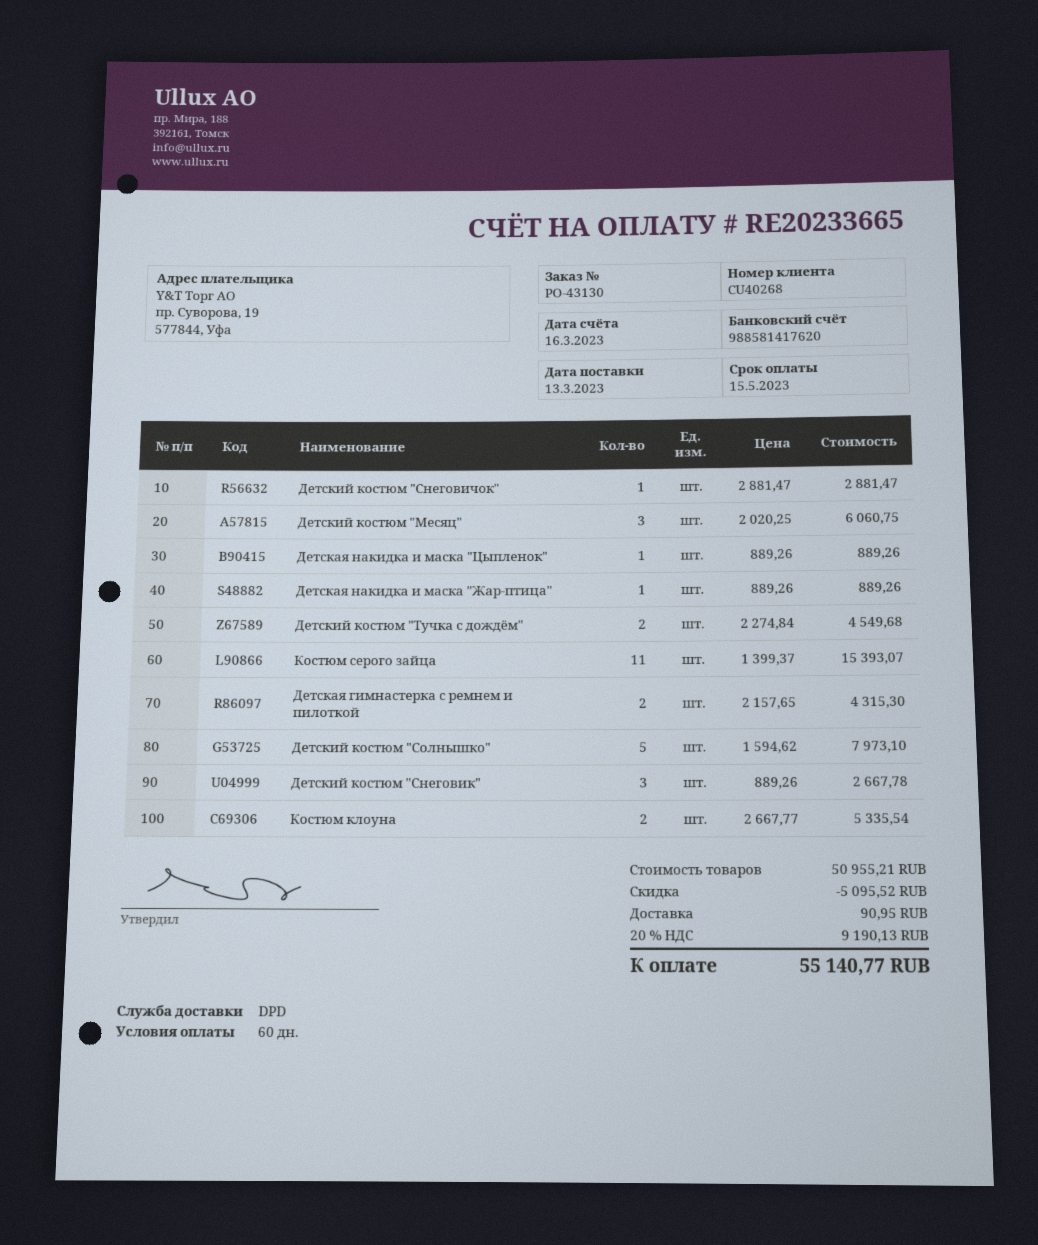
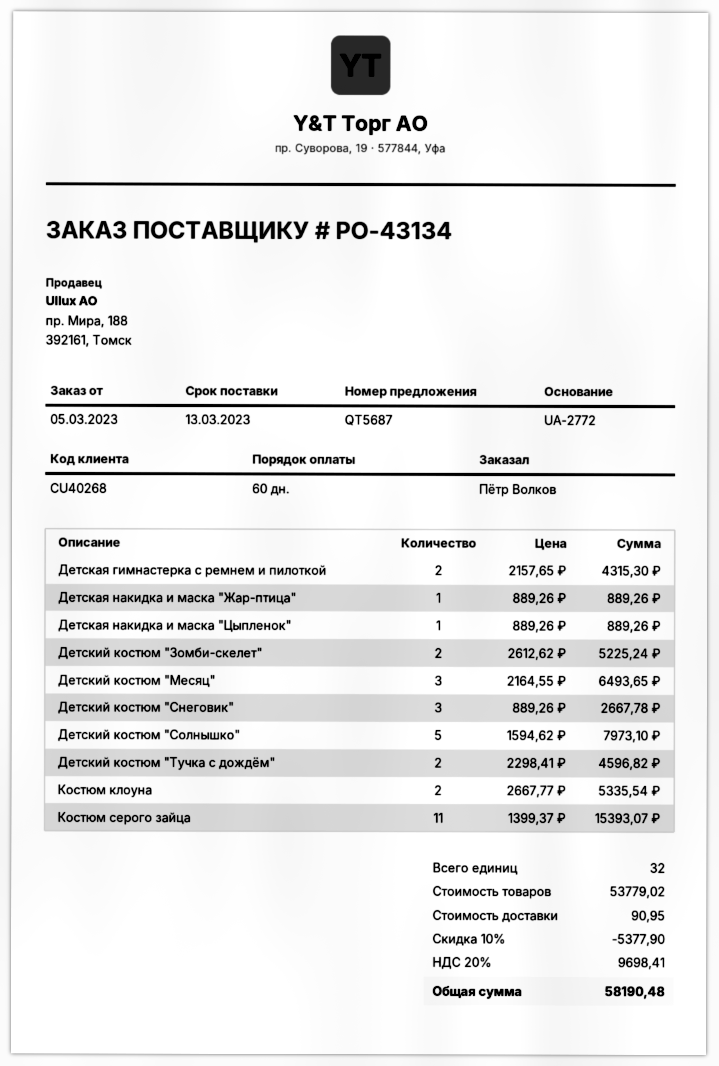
order number: PO-43130 -> PO-43134
Детский костюм "Снеговичок": 1 x 2881.47 = 2881.47 -> none
Детский костюм "Месяц": 3 x 2020.25 = 6060.75 -> 3 x 2164.55 = 6493.65
Детский костюм "Тучка с дождём": 2 x 2274.84 = 4549.68 -> 2 x 2298.41 = 4596.82
Детский костюм "Зомби-скелет": none -> 2 x 2612.62 = 5225.24
subtotal: 50955.21 -> 53779.02
discount: 5095.52 -> 5377.90
tax: 20% = 9190.13 -> 20% = 9698.41
total: 55140.77 -> 58190.48

